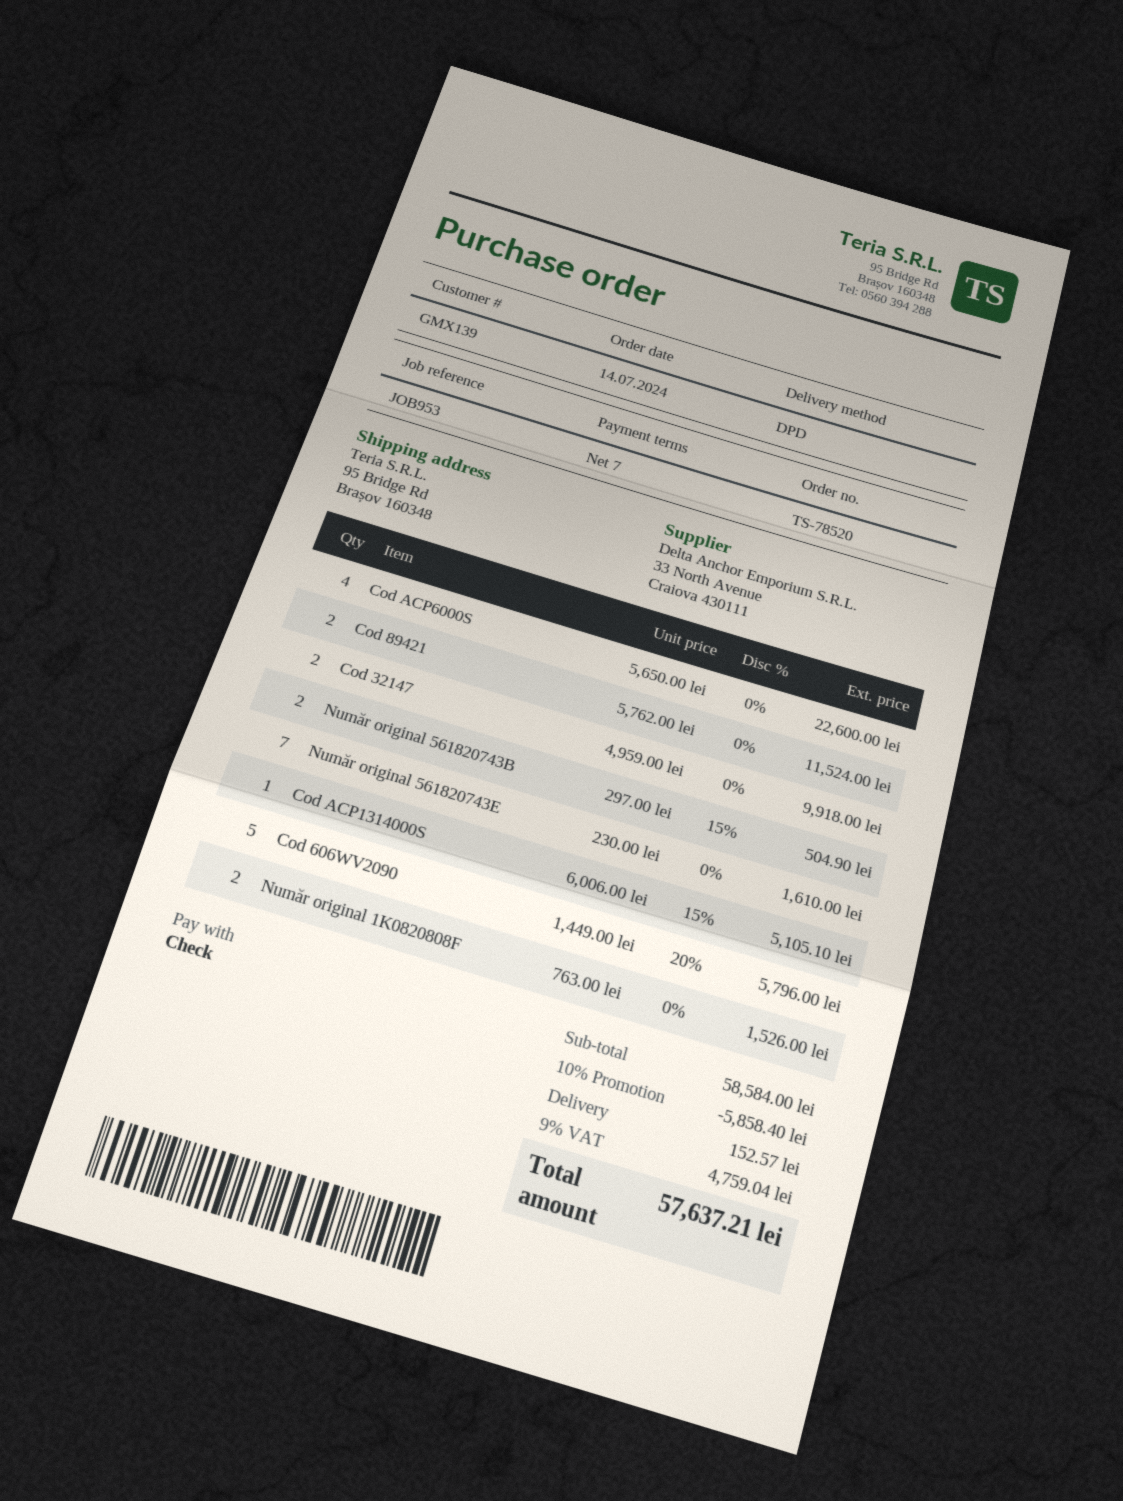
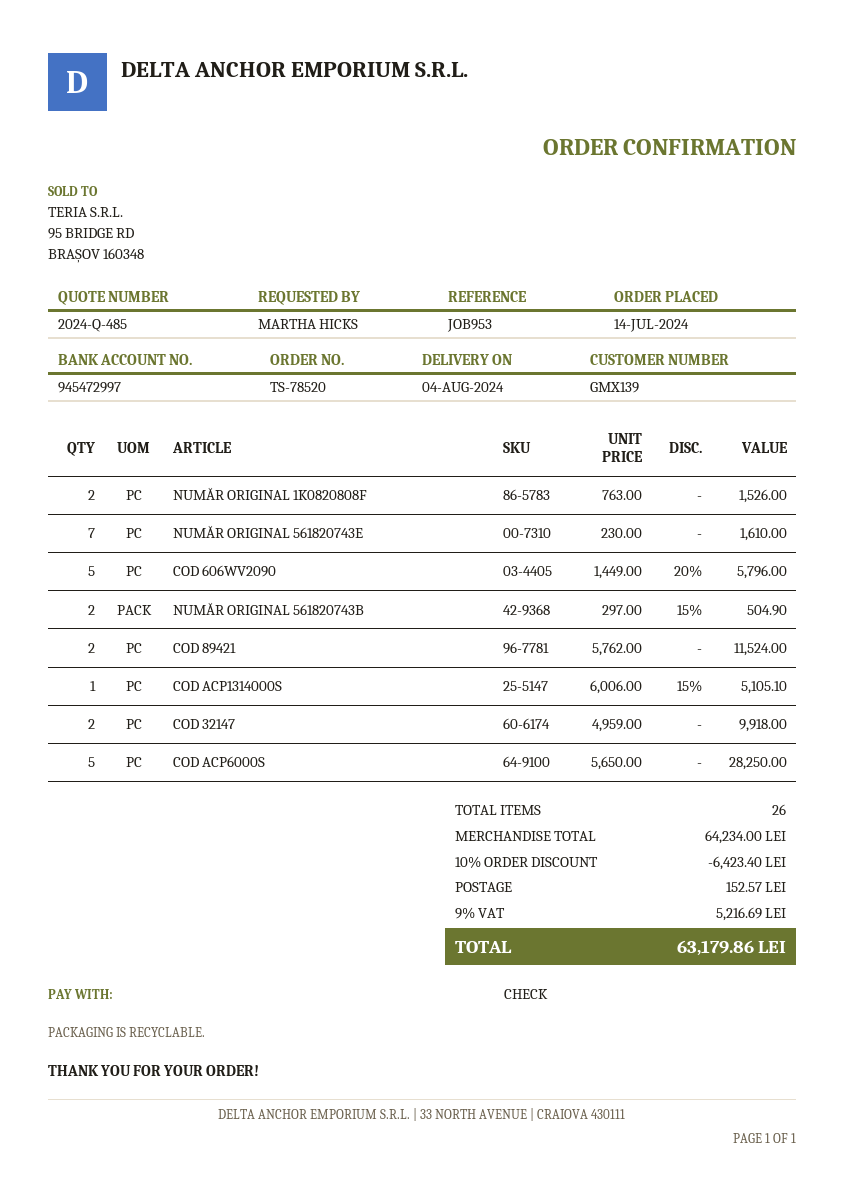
Cod ACP6000S: 4 x 5650.00 = 22600.00 -> 5 x 5650.00 = 28250.00
subtotal: 58584.00 -> 64234.00
discount: 10% = 5858.40 -> 10% = 6423.40
tax: 9% = 4759.04 -> 9% = 5216.69
total: 57637.21 -> 63179.86

